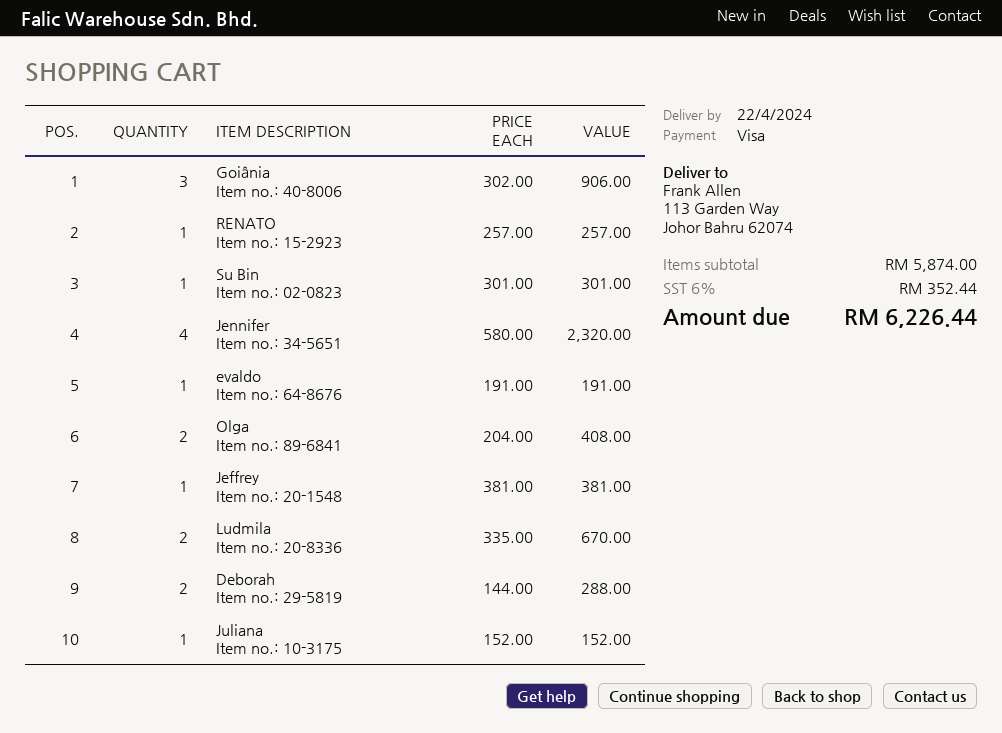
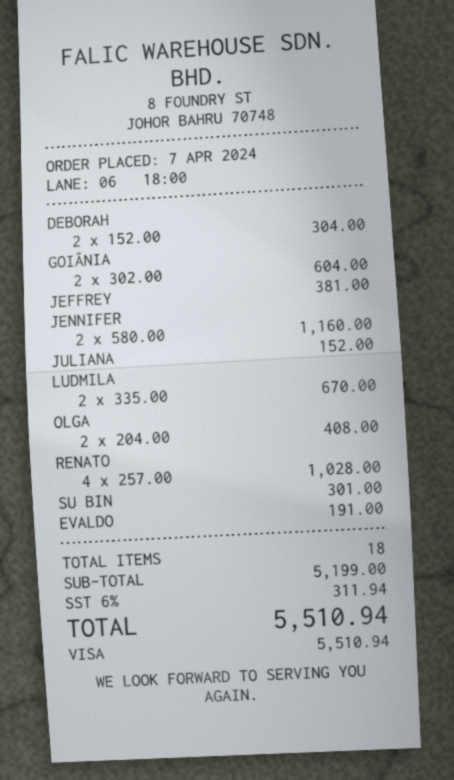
Goiânia: 3 x 302.00 = 906.00 -> 2 x 302.00 = 604.00
RENATO: 1 x 257.00 = 257.00 -> 4 x 257.00 = 1028.00
Jennifer: 4 x 580.00 = 2320.00 -> 2 x 580.00 = 1160.00
Deborah: 2 x 144.00 = 288.00 -> 2 x 152.00 = 304.00
subtotal: 5874.00 -> 5199.00
tax: 6% = 352.44 -> 6% = 311.94
total: 6226.44 -> 5510.94

